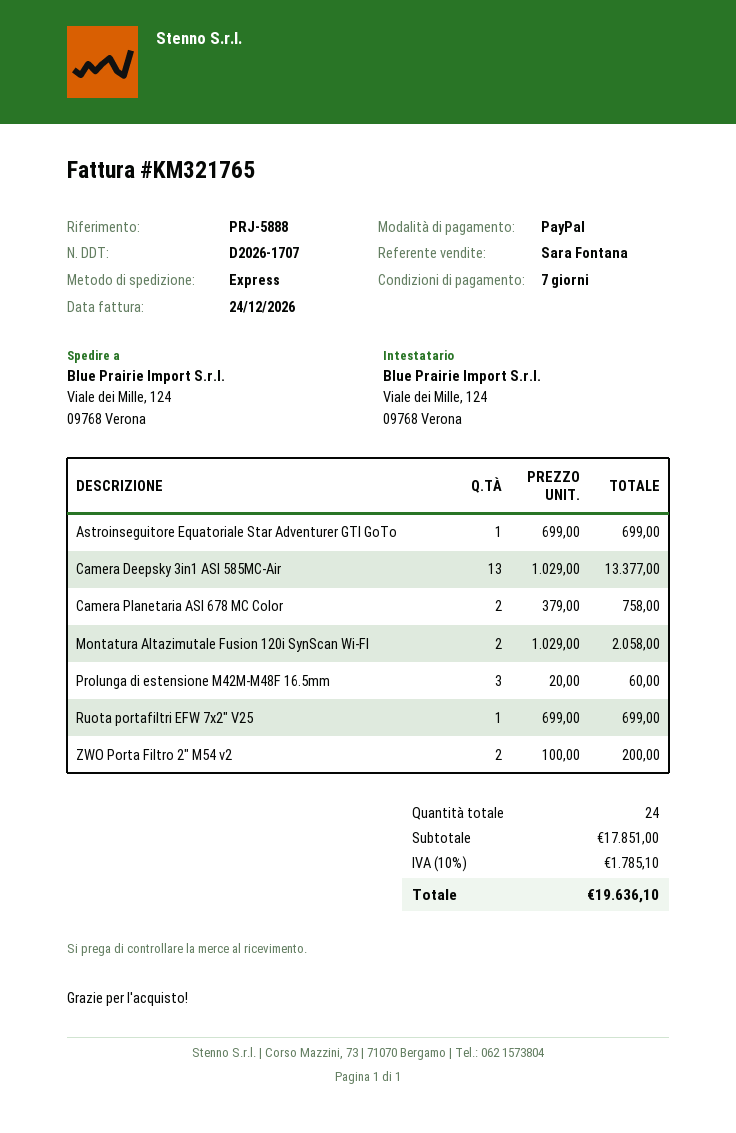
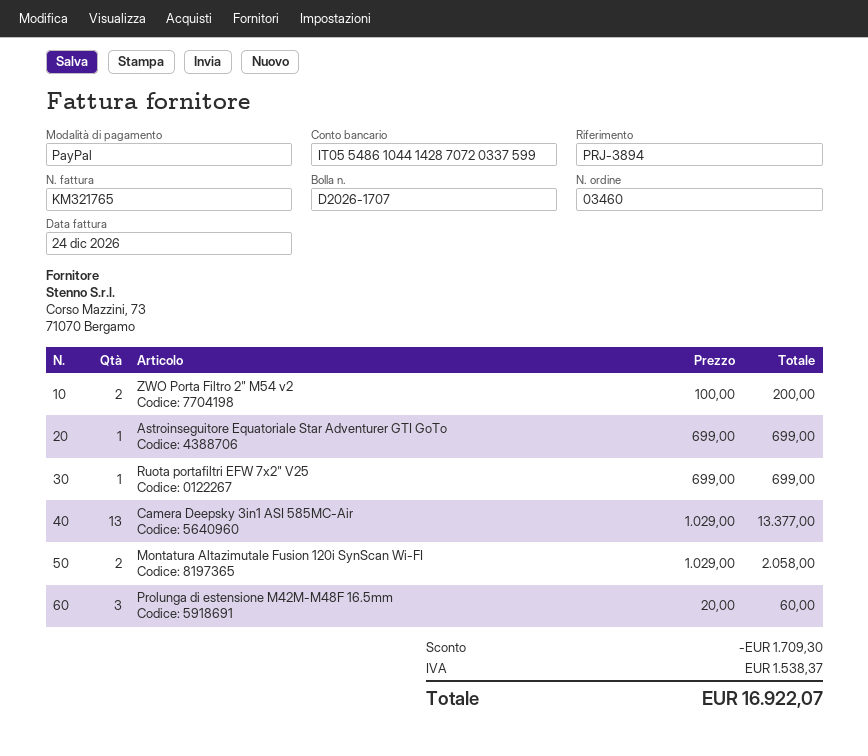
reference: PRJ-5888 -> PRJ-3894
Camera Planetaria ASI 678 MC Color: 2 x 379.00 = 758.00 -> none
discount: none -> 1709.30
tax: 1785.10 -> 1538.37
total: 19636.10 -> 16922.07

